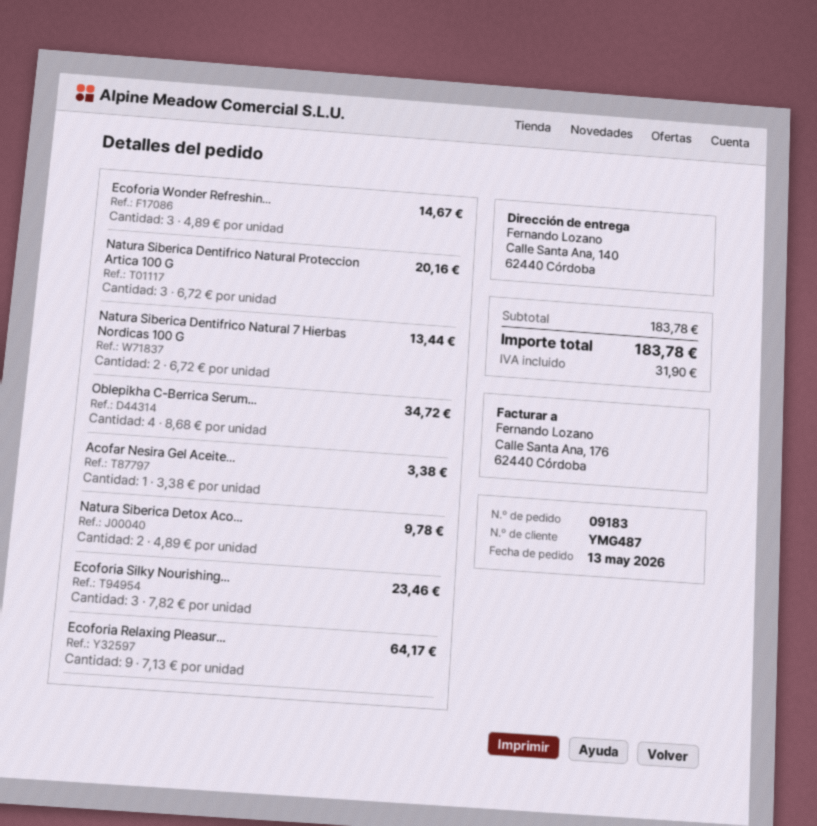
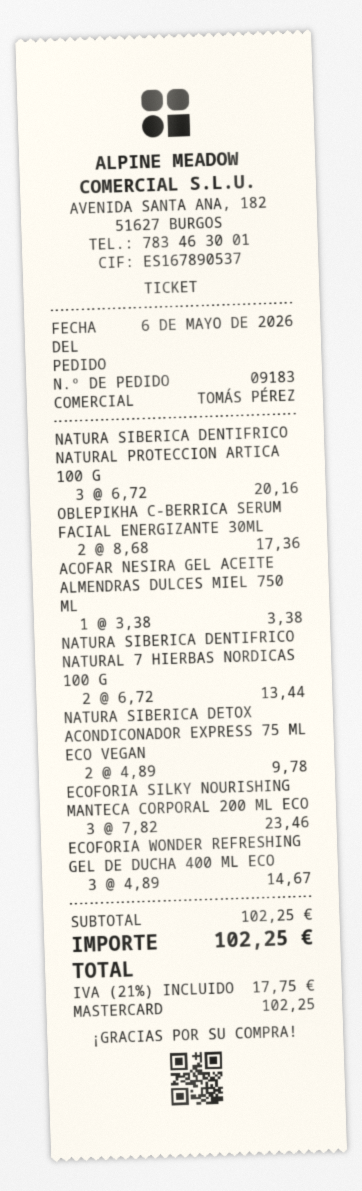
order date: 2026-05-13 -> 2026-05-06
Oblepikha C-Berrica Serum...: 4 x 8.68 = 34.72 -> 2 x 8.68 = 17.36
Ecoforia Relaxing Pleasur...: 9 x 7.13 = 64.17 -> none
subtotal: 183.78 -> 102.25
tax: 31.90 -> 17.75
total: 183.78 -> 102.25

